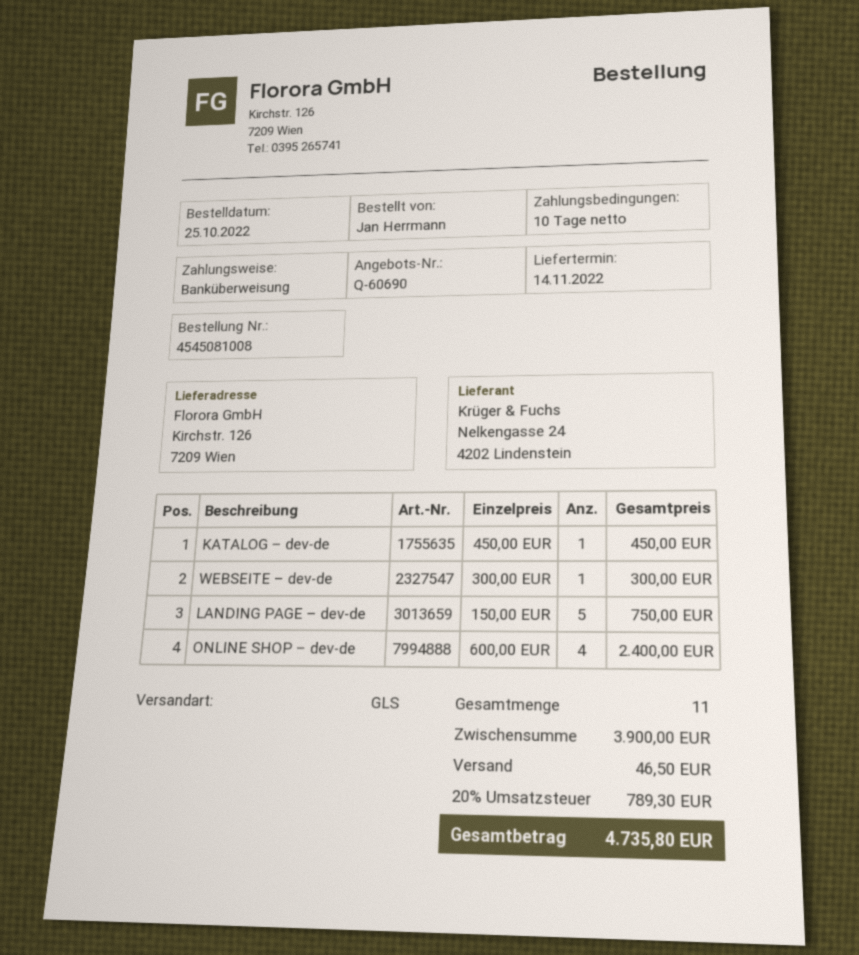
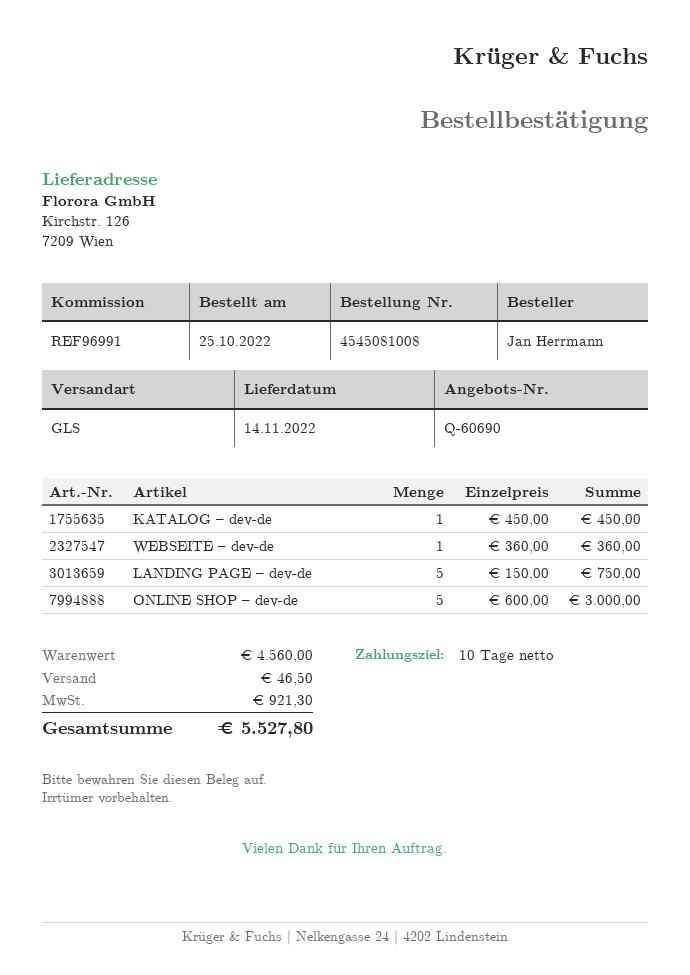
WEBSEITE – dev-de: 1 x 300.00 = 300.00 -> 1 x 360.00 = 360.00
ONLINE SHOP – dev-de: 4 x 600.00 = 2400.00 -> 5 x 600.00 = 3000.00
subtotal: 3900.00 -> 4560.00
tax: 789.30 -> 921.30
total: 4735.80 -> 5527.80

